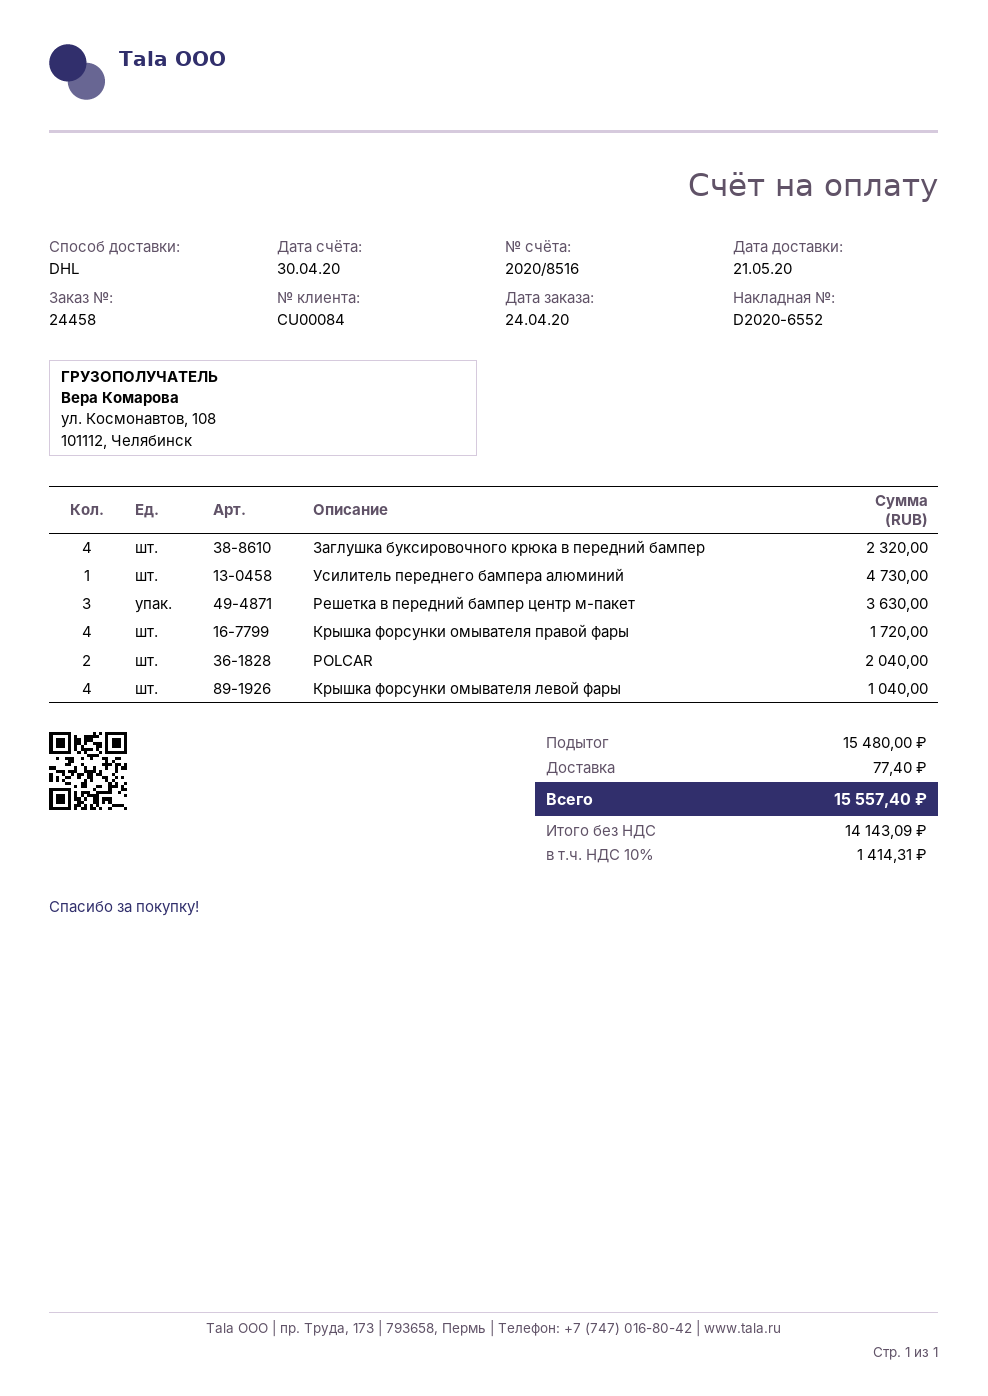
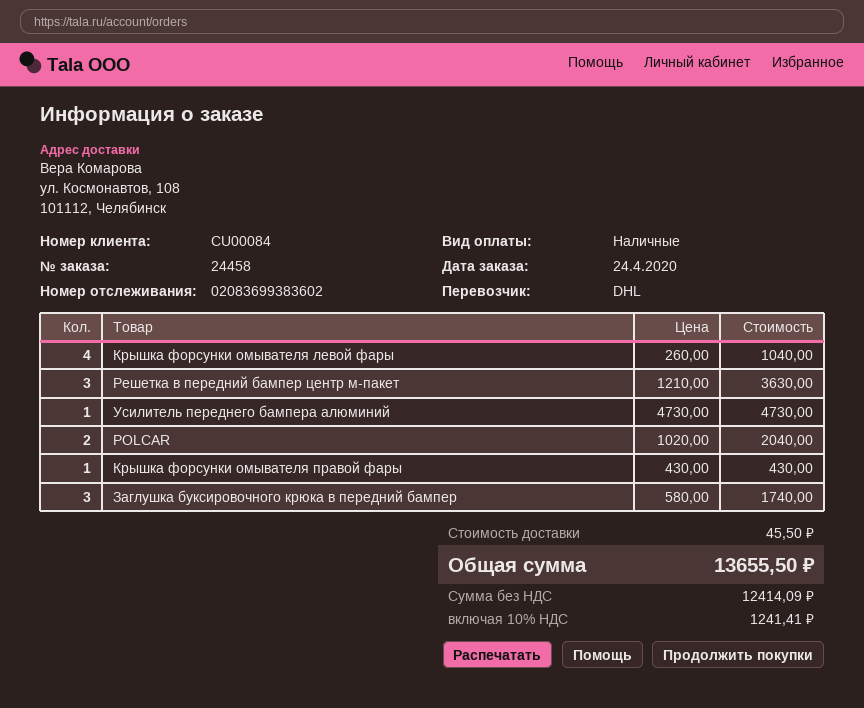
Заглушка буксировочного крюка в передний бампер: 4 for 2320.00 -> 3 for 1740.00
Крышка форсунки омывателя правой фары: 4 for 1720.00 -> 1 for 430.00
shipping: 77.40 -> 45.50
net: 14143.09 -> 12414.09
tax: 10% = 1414.31 -> 10% = 1241.41
total: 15557.40 -> 13655.50

